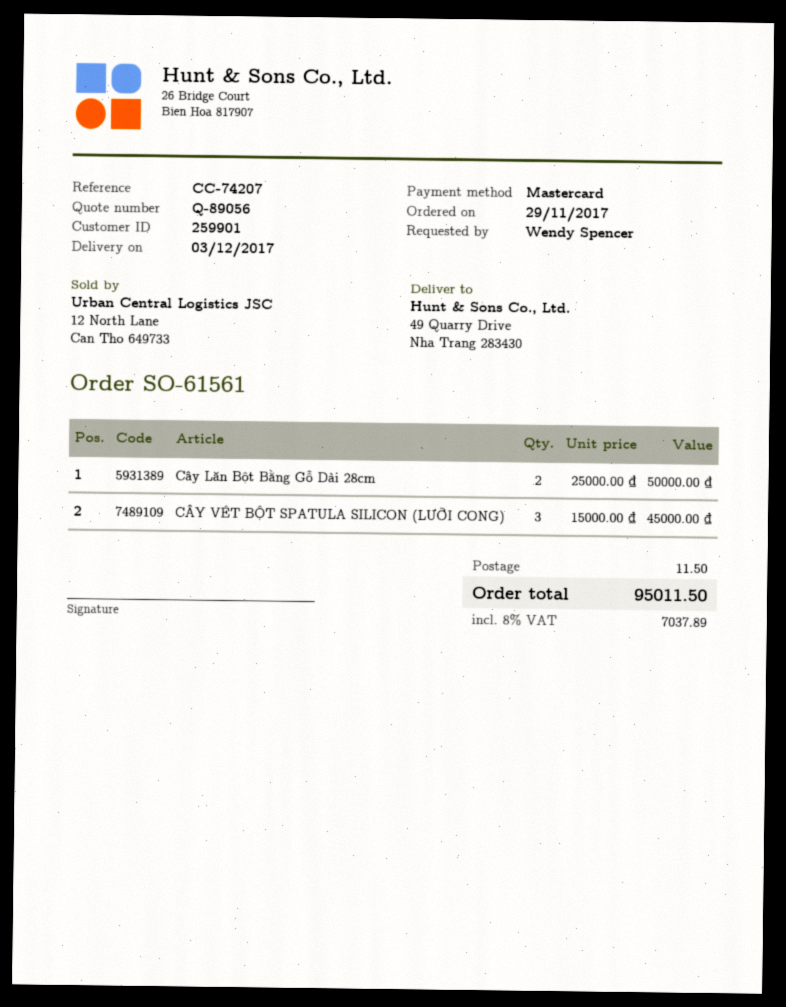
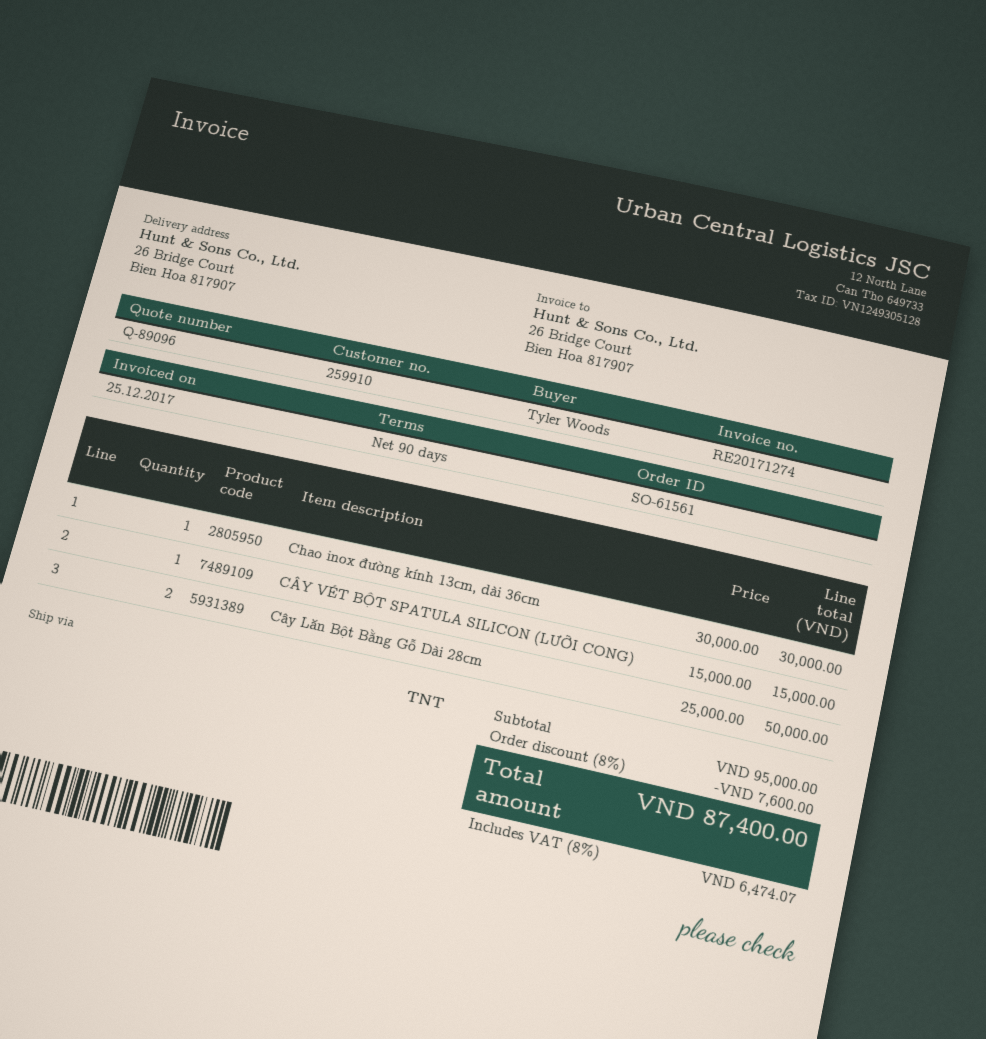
quote number: Q-89056 -> Q-89096
customer number: 259901 -> 259910
ordered by: Wendy Spencer -> Tyler Woods
ship to: 49 Quarry Drive, Nha Trang 283430 -> 26 Bridge Court, Bien Hoa 817907
CÂY VÉT BỘT SPATULA SILICON (LƯỠI CONG): 3 x 15000.00 = 45000.00 -> 1 x 15000.00 = 15000.00
Chao inox đường kính 13cm, dài 36cm: none -> 1 x 30000.00 = 30000.00
discount: none -> 8% = 7600.00
shipping: 11.50 -> none
tax: 8% = 7037.89 -> 8% = 6474.07
total: 95011.50 -> 87400.00

